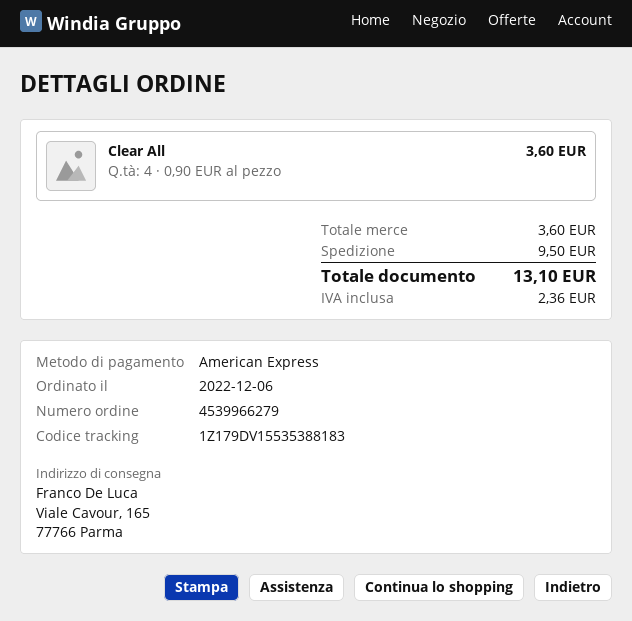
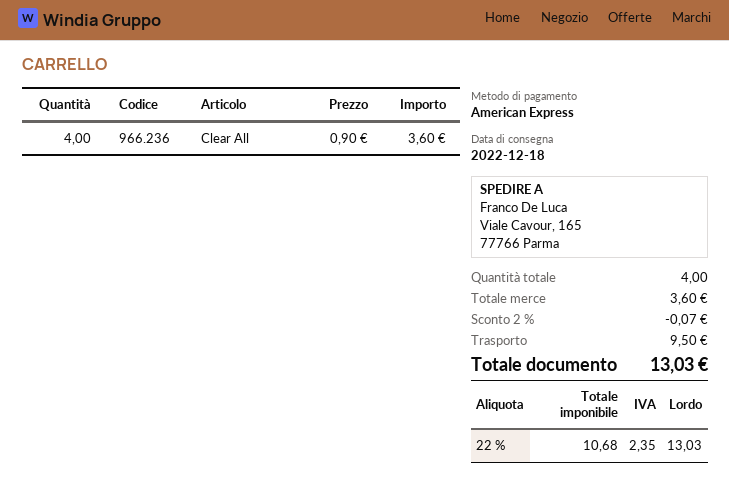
discount: none -> 2% = 0.07
tax: 2.36 -> 2.35
total: 13.10 -> 13.03

